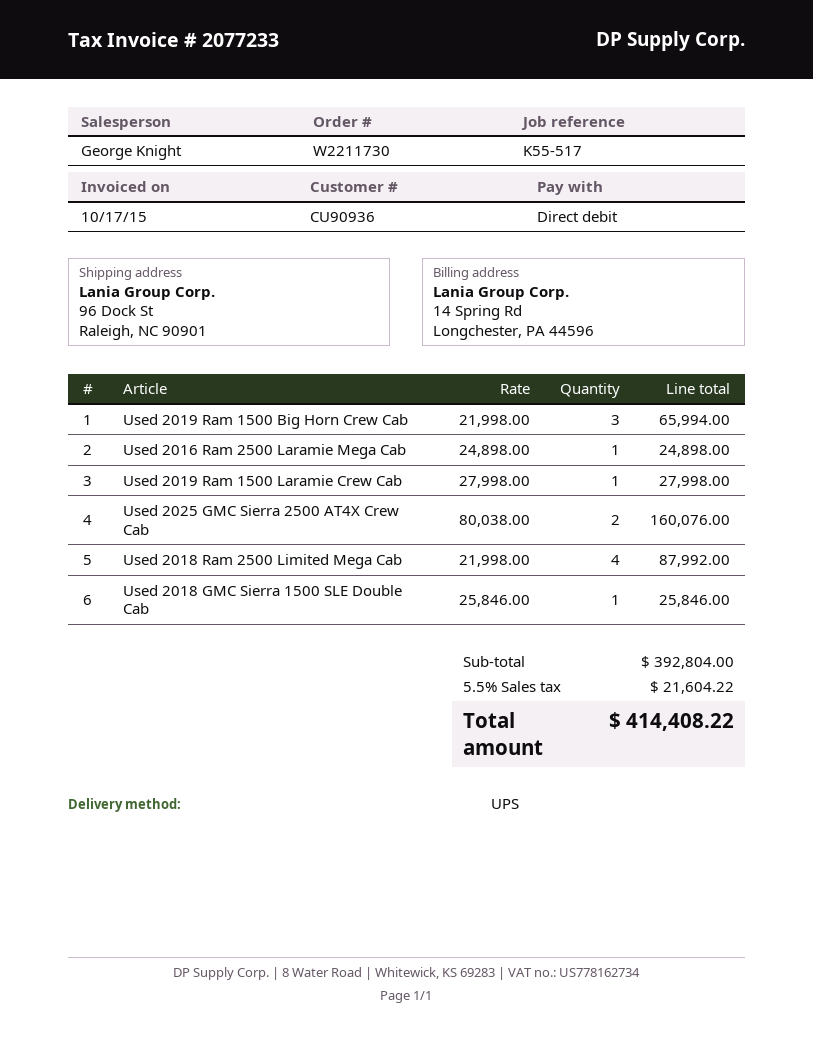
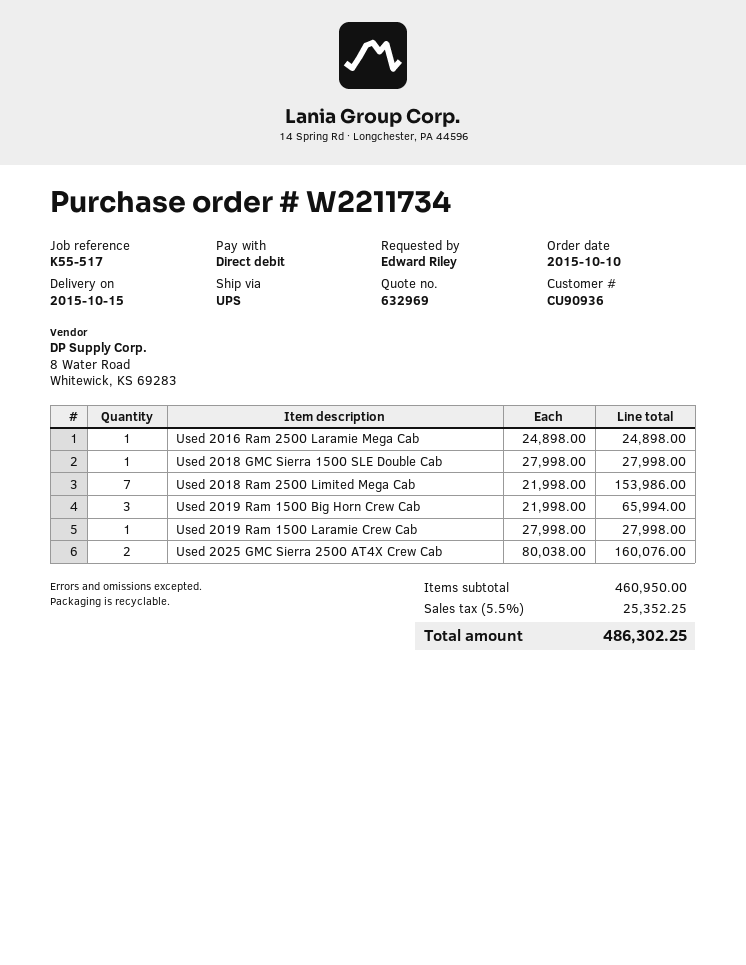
order number: W2211730 -> W2211734
Used 2018 Ram 2500 Limited Mega Cab: 4 x 21998.00 = 87992.00 -> 7 x 21998.00 = 153986.00
Used 2018 GMC Sierra 1500 SLE Double Cab: 1 x 25846.00 = 25846.00 -> 1 x 27998.00 = 27998.00
subtotal: 392804.00 -> 460950.00
tax: 5.5% = 21604.22 -> 5.5% = 25352.25
total: 414408.22 -> 486302.25

